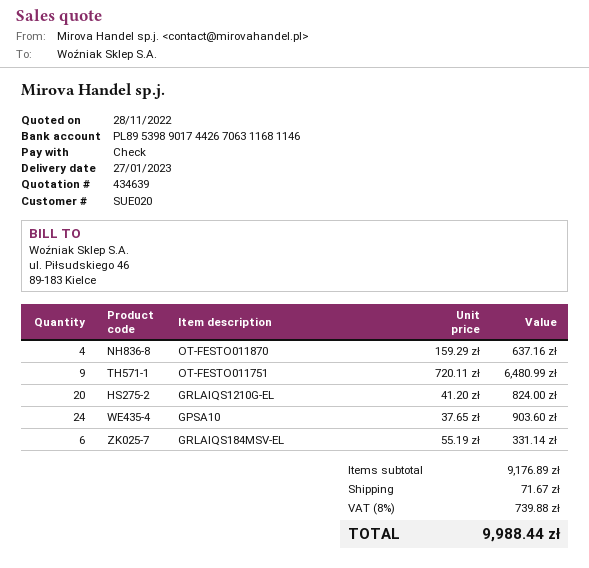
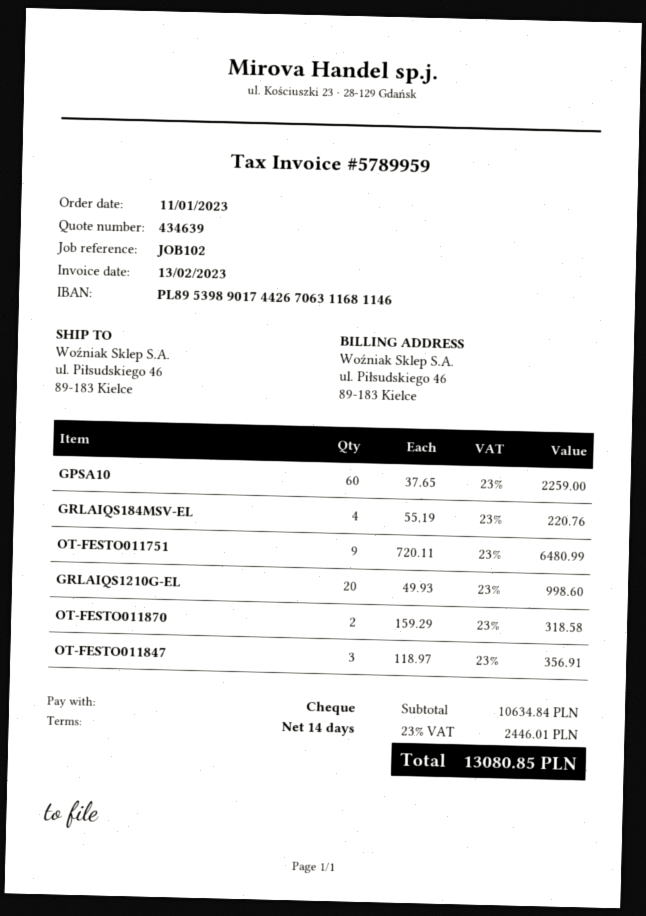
OT-FESTO011870: 4 x 159.29 = 637.16 -> 2 x 159.29 = 318.58
GRLAIQS1210G-EL: 20 x 41.20 = 824.00 -> 20 x 49.93 = 998.60
GPSA10: 24 x 37.65 = 903.60 -> 60 x 37.65 = 2259.00
GRLAIQS184MSV-EL: 6 x 55.19 = 331.14 -> 4 x 55.19 = 220.76
OT-FESTO011847: none -> 3 x 118.97 = 356.91
subtotal: 9176.89 -> 10634.84
shipping: 71.67 -> none
tax: 8% = 739.88 -> 23% = 2446.01
total: 9988.44 -> 13080.85

